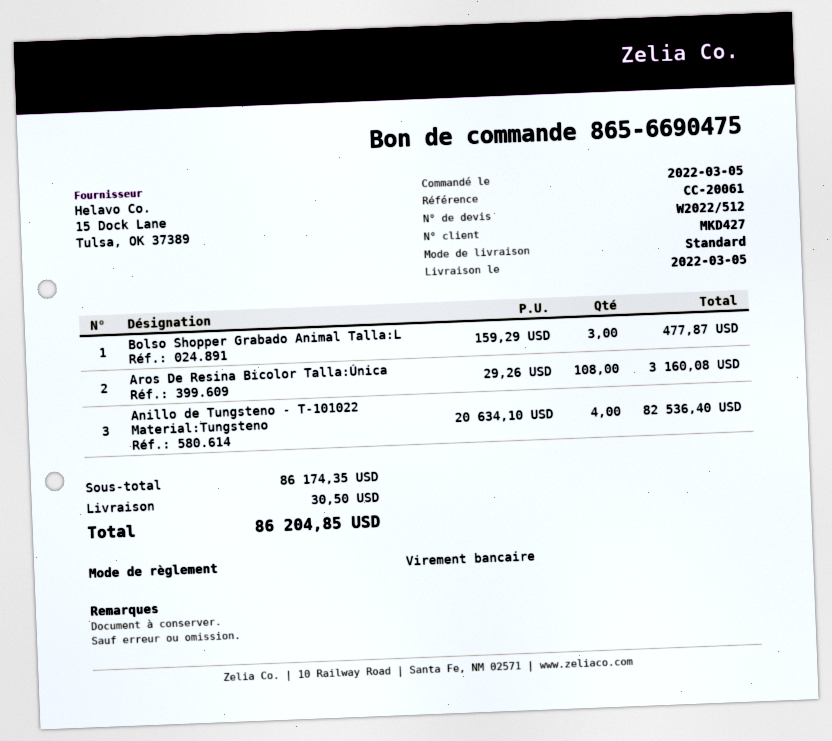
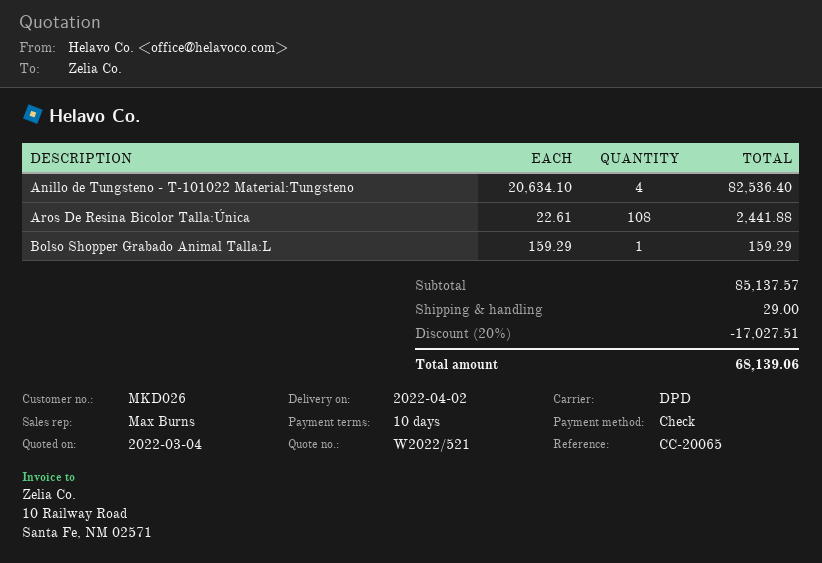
quote number: W2022/512 -> W2022/521
delivery date: 2022-03-05 -> 2022-04-02
customer number: MKD427 -> MKD026
reference: CC-20061 -> CC-20065
payment method: bank transfer -> cheque
shipping method: standard -> DPD
Bolso Shopper Grabado Animal Talla:L: 3 x 159.29 = 477.87 -> 1 x 159.29 = 159.29
Aros De Resina Bicolor Talla:Única: 108 x 29.26 = 3160.08 -> 108 x 22.61 = 2441.88
subtotal: 86174.35 -> 85137.57
discount: none -> 20% = 17027.51
shipping: 30.50 -> 29.00
total: 86204.85 -> 68139.06

